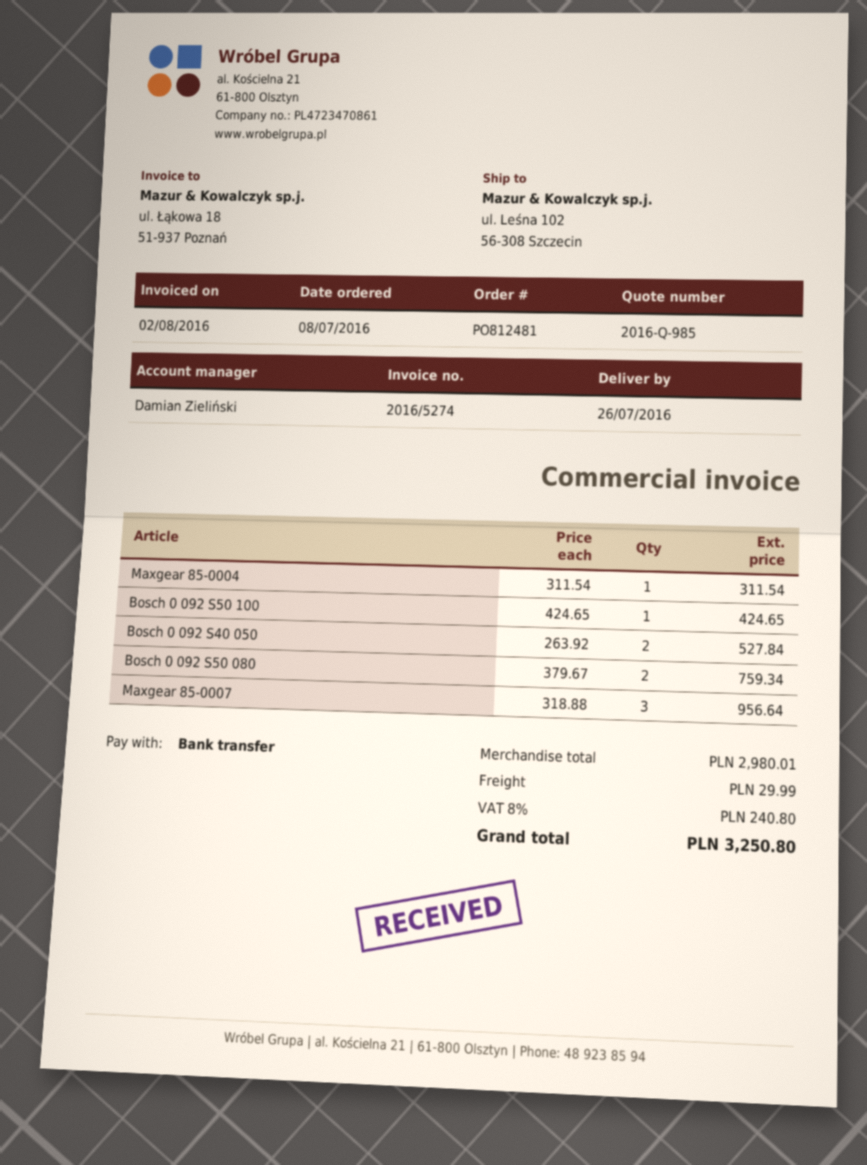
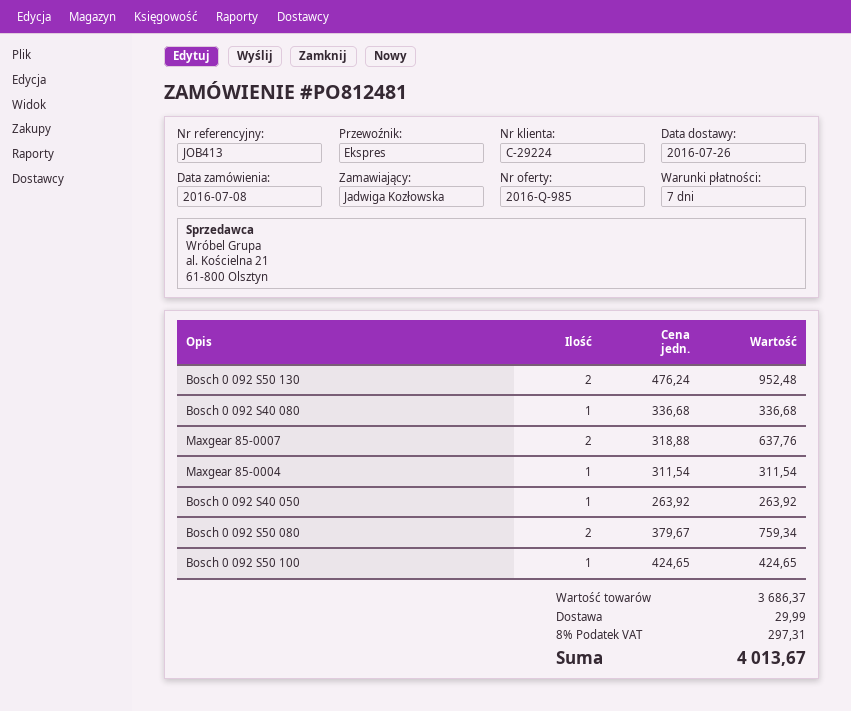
Bosch 0 092 S40 050: 2 x 263.92 = 527.84 -> 1 x 263.92 = 263.92
Maxgear 85-0007: 3 x 318.88 = 956.64 -> 2 x 318.88 = 637.76
Bosch 0 092 S50 130: none -> 2 x 476.24 = 952.48
Bosch 0 092 S40 080: none -> 1 x 336.68 = 336.68
subtotal: 2980.01 -> 3686.37
tax: 8% = 240.80 -> 8% = 297.31
total: 3250.80 -> 4013.67

